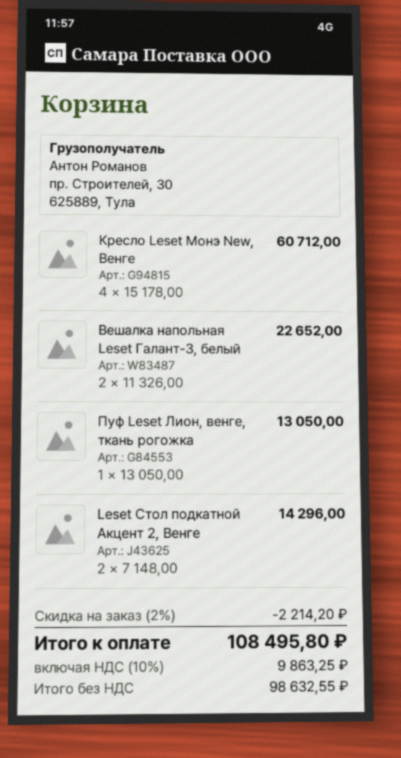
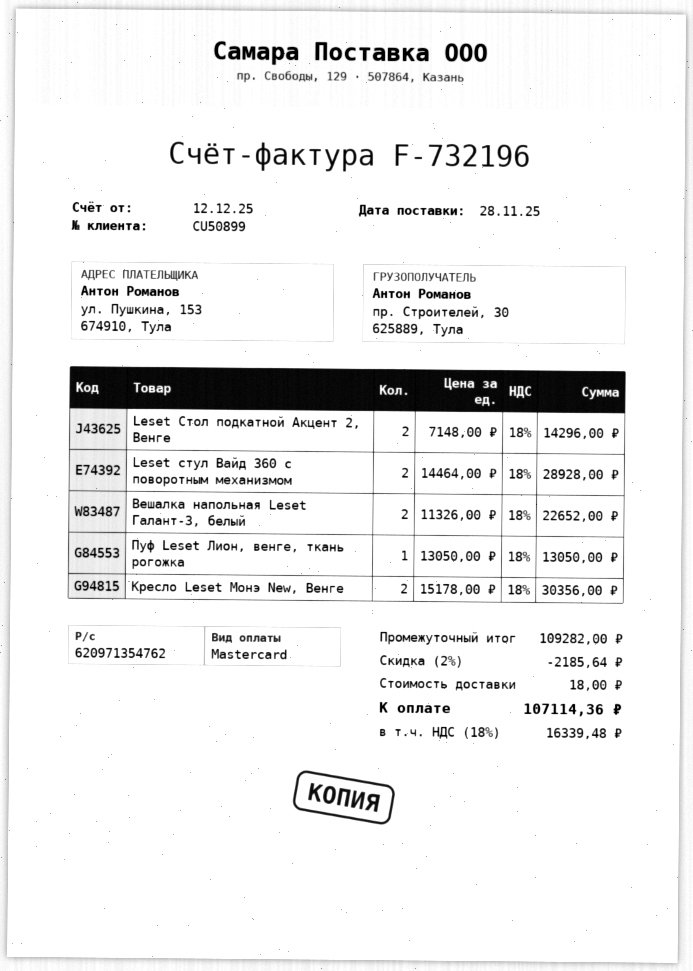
Кресло Leset Монэ New, Венге: 4 x 15178.00 = 60712.00 -> 2 x 15178.00 = 30356.00
Leset стул Вайд 360 с поворотным механизмом: none -> 2 x 14464.00 = 28928.00
discount: 2% = 2214.20 -> 2% = 2185.64
shipping: none -> 18.00
tax: 10% = 9863.25 -> 18% = 16339.48
total: 108495.80 -> 107114.36

